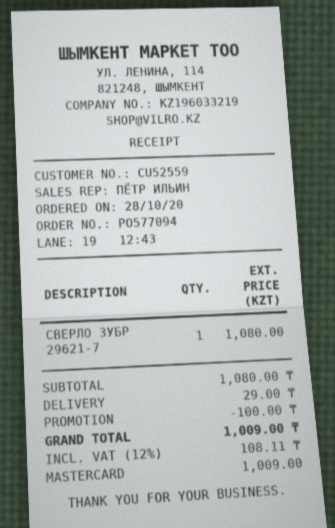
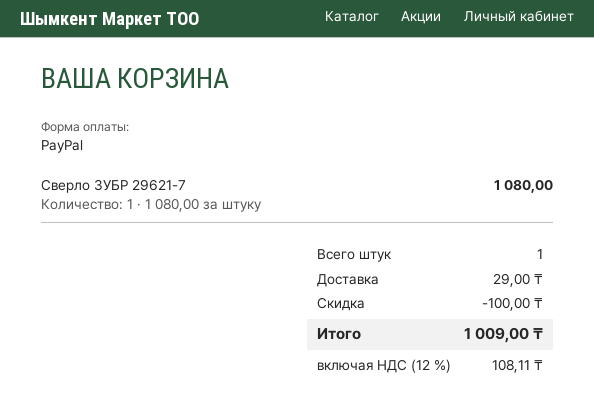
payment method: Mastercard -> PayPal

